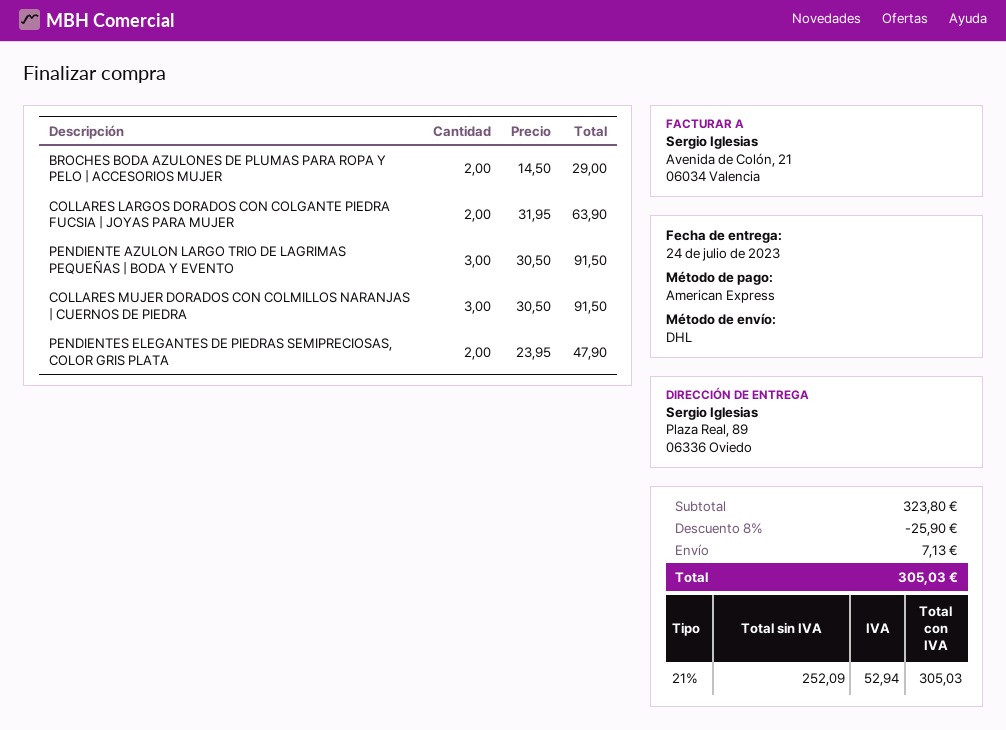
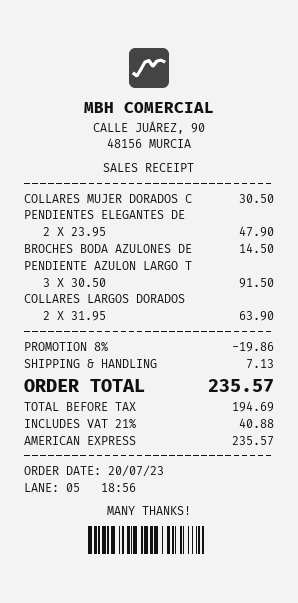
BROCHES BODA AZULONES DE PLUMAS PARA ROPA Y PELO | ACCESORIOS MUJER: 2 x 14.50 = 29.00 -> 1 x 14.50 = 14.50
COLLARES MUJER DORADOS CON COLMILLOS NARANJAS | CUERNOS DE PIEDRA: 3 x 30.50 = 91.50 -> 1 x 30.50 = 30.50
discount: 8% = 25.90 -> 8% = 19.86
net: 252.09 -> 194.69
tax: 21% = 52.94 -> 21% = 40.88
total: 305.03 -> 235.57

